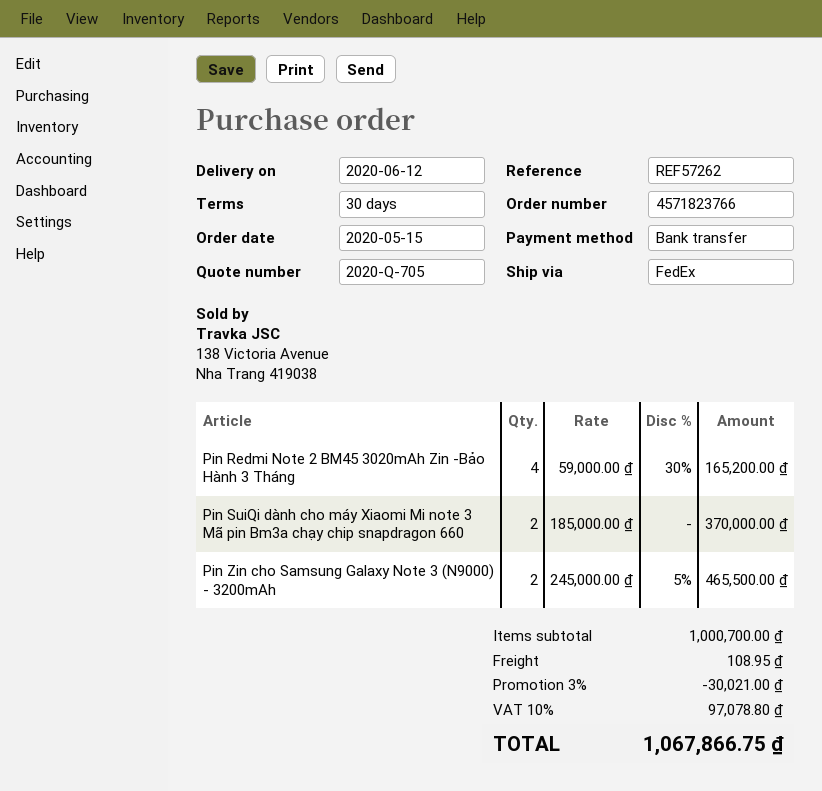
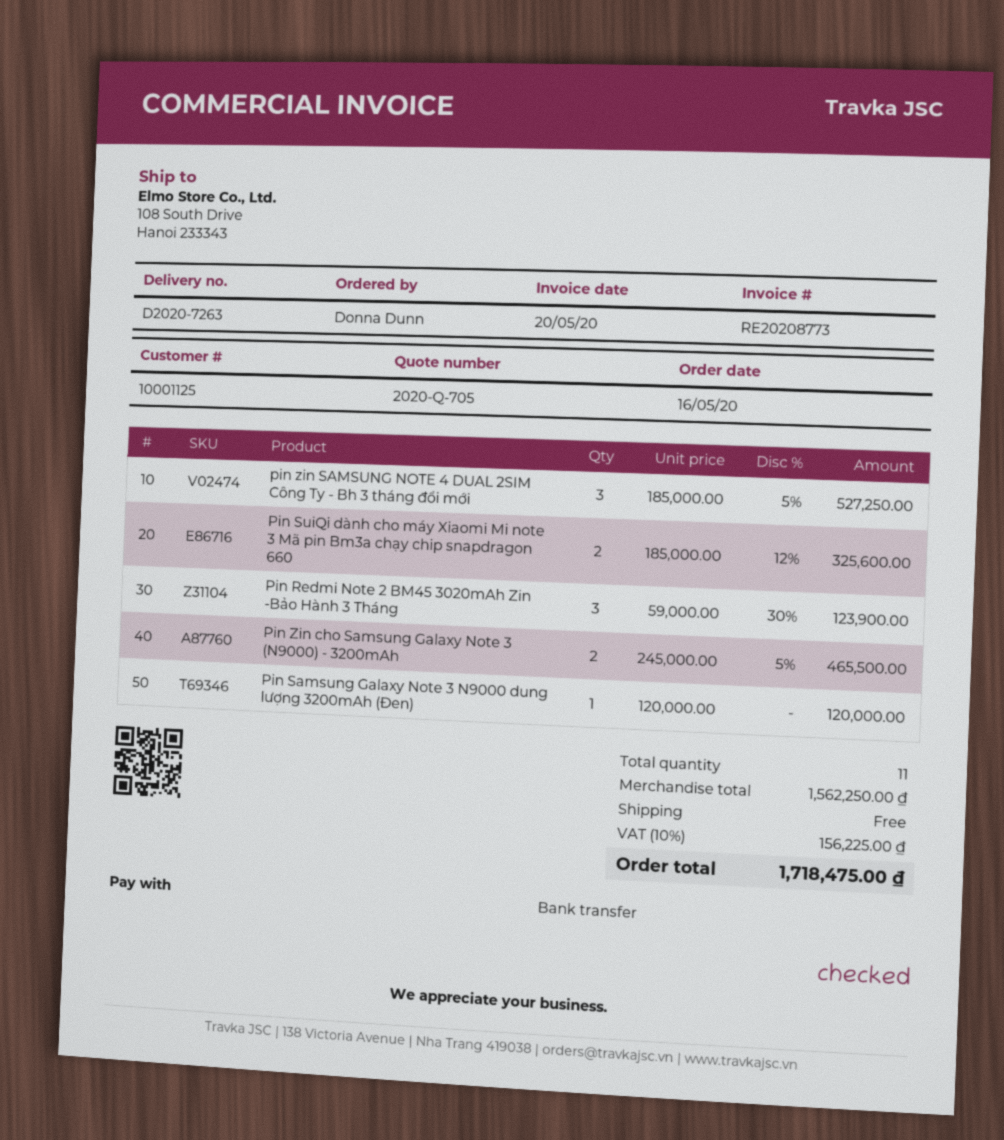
order date: 2020-05-15 -> 2020-05-16
Pin Redmi Note 2 BM45 3020mAh Zin -Bảo Hành 3 Tháng: 4 x 59000.00 - 30% = 165200.00 -> 3 x 59000.00 - 30% = 123900.00
Pin SuiQi dành cho máy Xiaomi Mi note 3 Mã pin Bm3a chạy chip snapdragon 660: 2 x 185000.00 = 370000.00 -> 2 x 185000.00 - 12% = 325600.00
pin zin SAMSUNG NOTE 4 DUAL 2SIM Công Ty - Bh 3 tháng đổi mới: none -> 3 x 185000.00 - 5% = 527250.00
Pin Samsung Galaxy Note 3 N9000 dung lượng 3200mAh (Đen): none -> 1 x 120000.00 = 120000.00
subtotal: 1000700.00 -> 1562250.00
discount: 3% = 30021.00 -> none
shipping: 108.95 -> 0.00
tax: 10% = 97078.80 -> 10% = 156225.00
total: 1067866.75 -> 1718475.00

